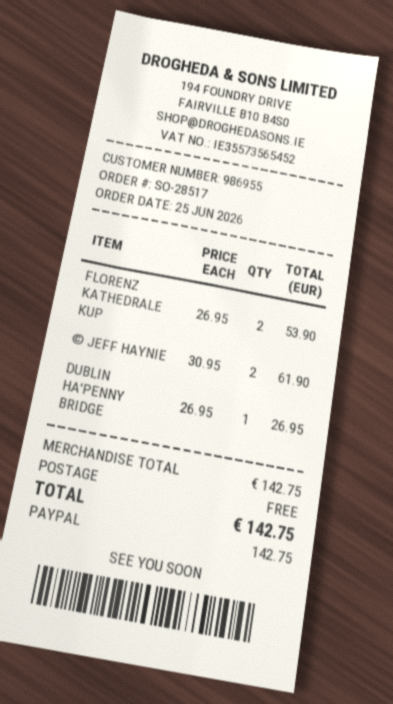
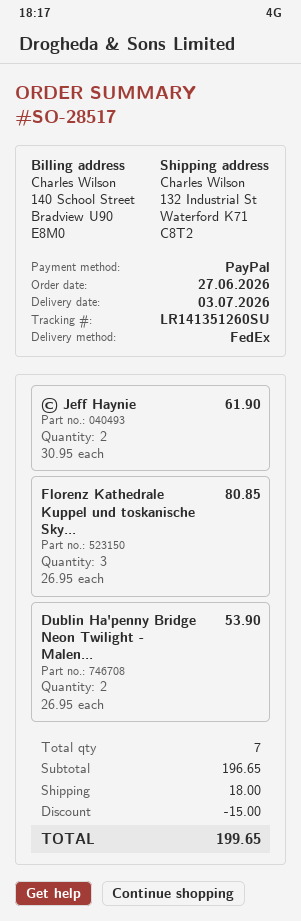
order date: 2026-06-25 -> 2026-06-27
FLORENZ KATHEDRALE KUP: 2 x 26.95 = 53.90 -> 3 x 26.95 = 80.85
DUBLIN HA'PENNY BRIDGE: 1 x 26.95 = 26.95 -> 2 x 26.95 = 53.90
subtotal: 142.75 -> 196.65
discount: none -> 15.00
shipping: 0.00 -> 18.00
total: 142.75 -> 199.65

